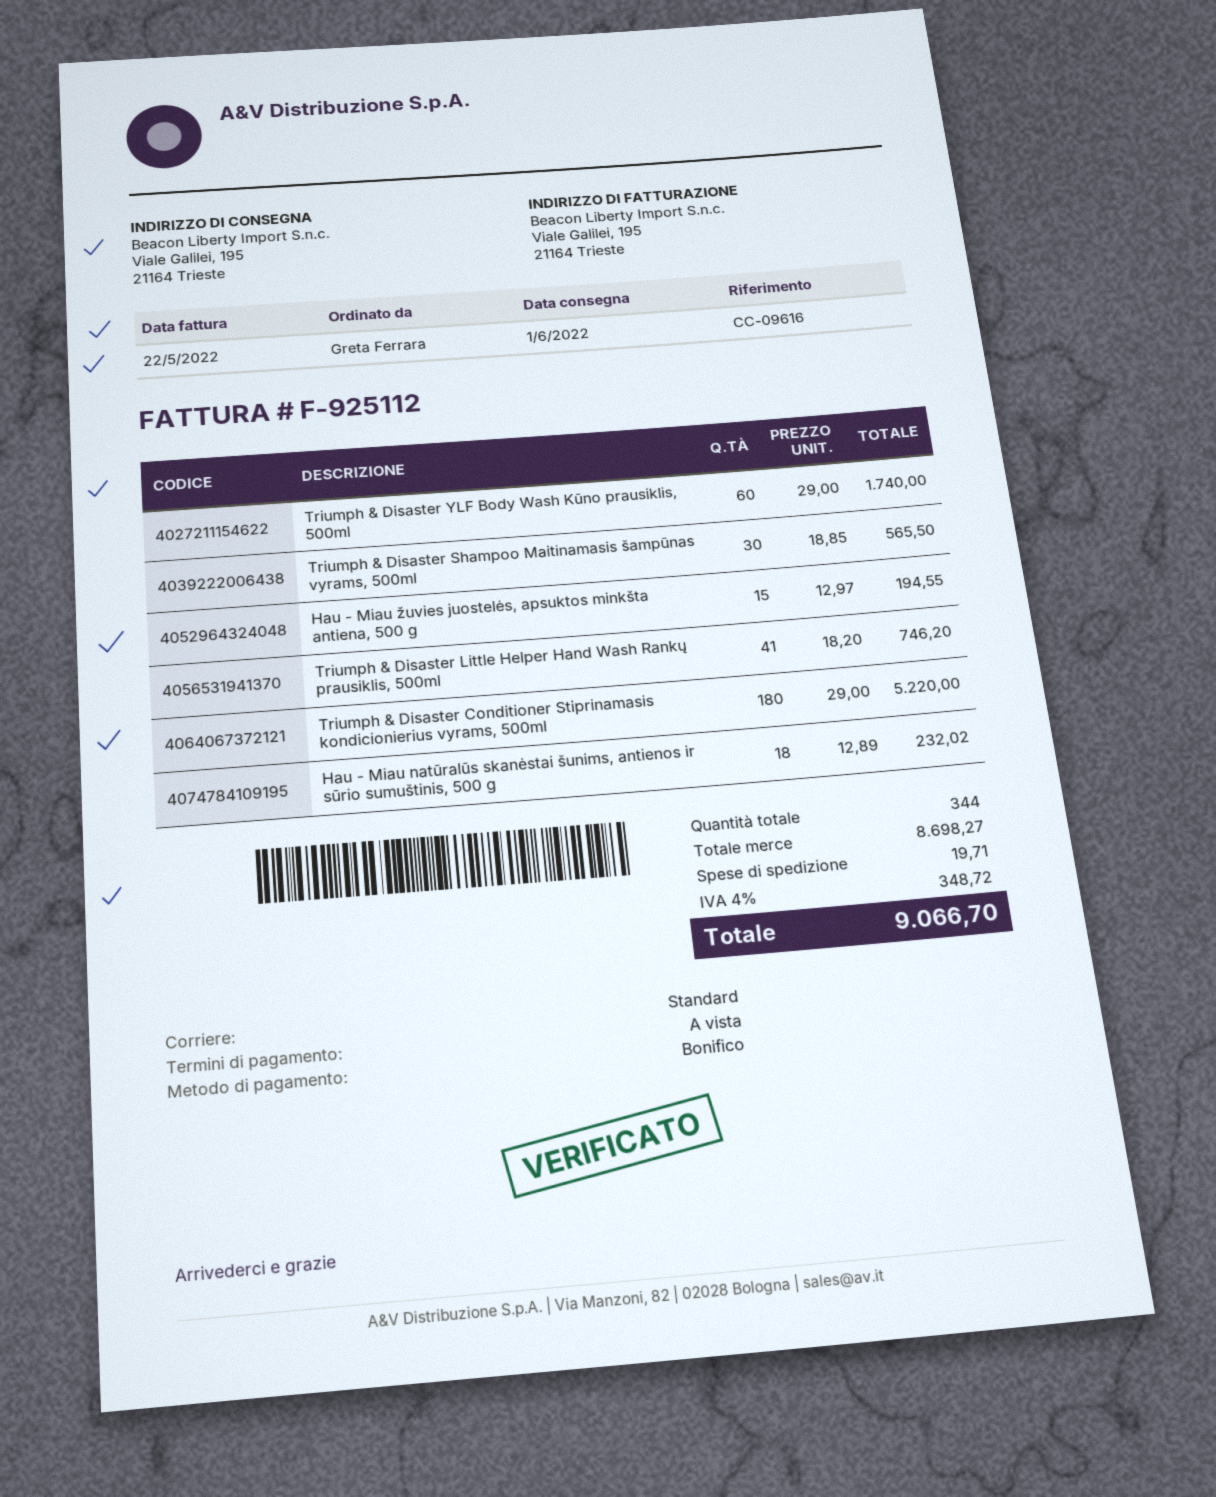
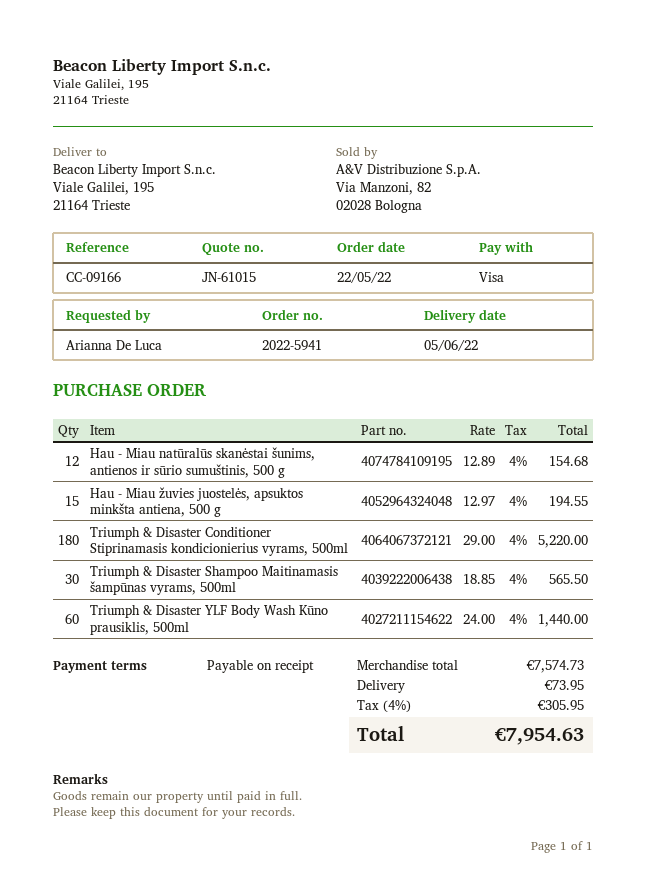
delivery date: 2022-06-01 -> 2022-06-05
reference: CC-09616 -> CC-09166
ordered by: Greta Ferrara -> Arianna De Luca
payment method: bank transfer -> Visa
Triumph & Disaster YLF Body Wash Kūno prausiklis, 500ml: 60 x 29.00 = 1740.00 -> 60 x 24.00 = 1440.00
Triumph & Disaster Little Helper Hand Wash Rankų prausiklis, 500ml: 41 x 18.20 = 746.20 -> none
Hau - Miau natūralūs skanėstai šunims, antienos ir sūrio sumuštinis, 500 g: 18 x 12.89 = 232.02 -> 12 x 12.89 = 154.68
subtotal: 8698.27 -> 7574.73
shipping: 19.71 -> 73.95
tax: 4% = 348.72 -> 4% = 305.95
total: 9066.70 -> 7954.63

